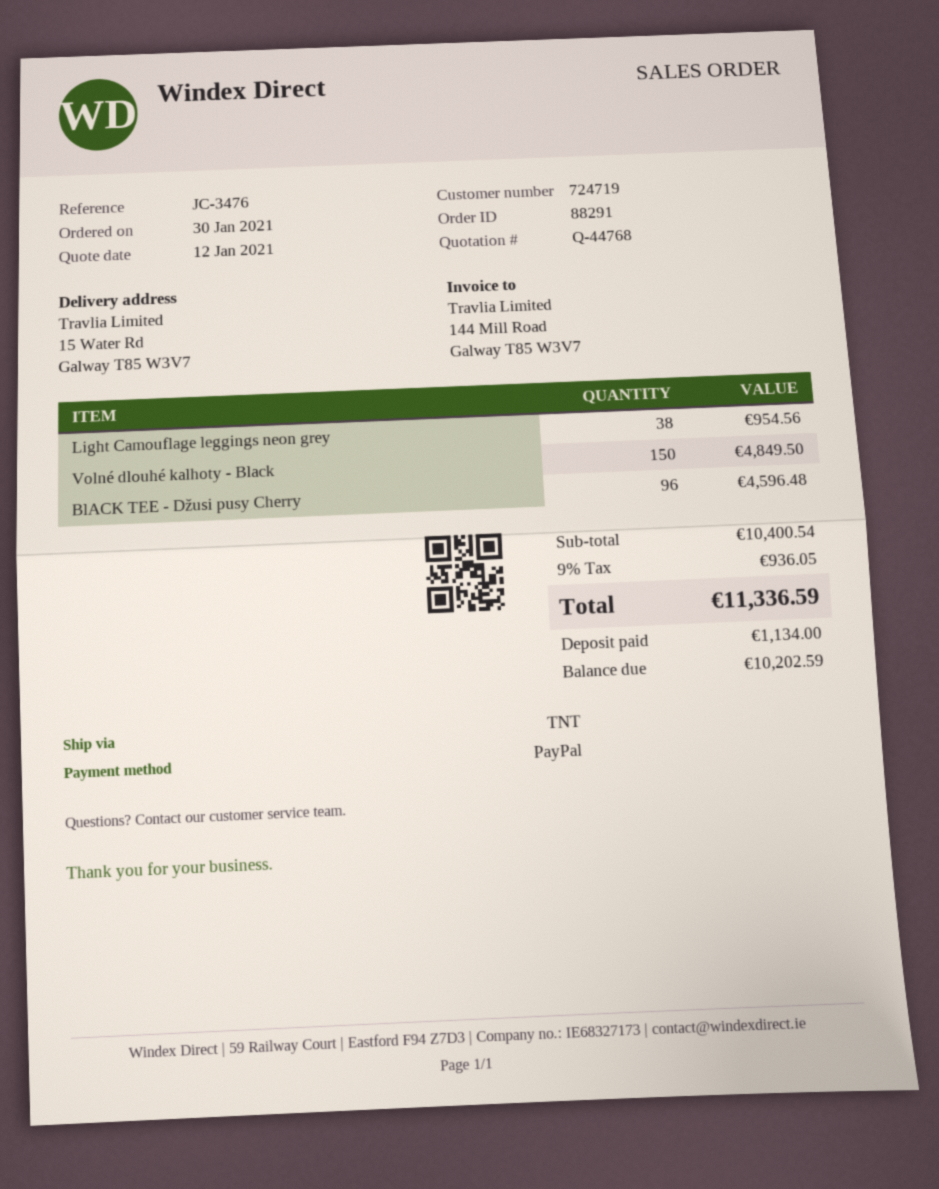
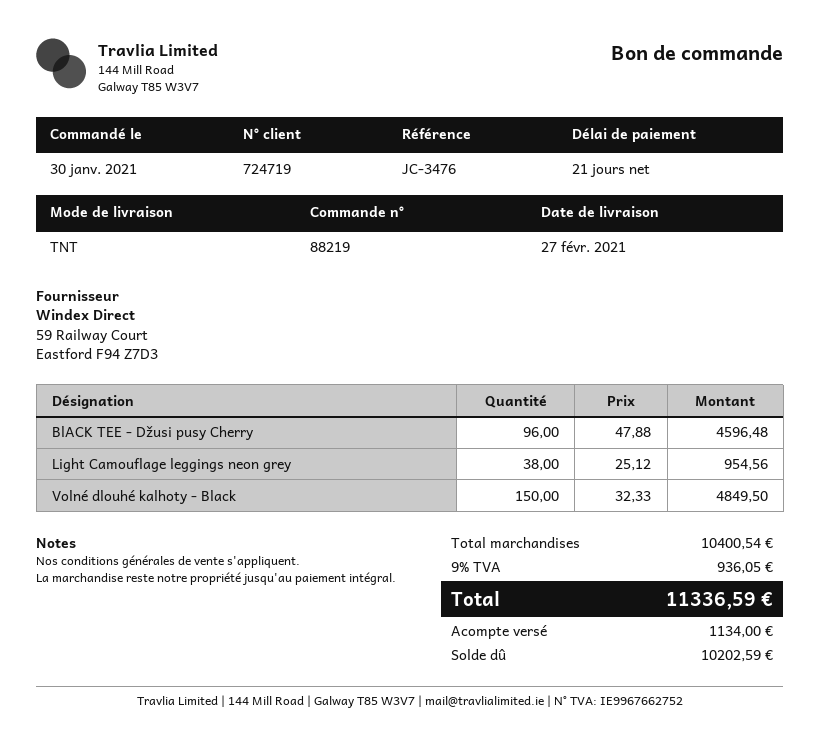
order number: 88291 -> 88219

